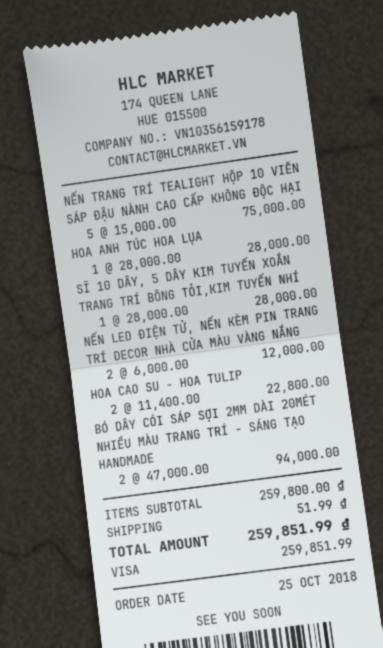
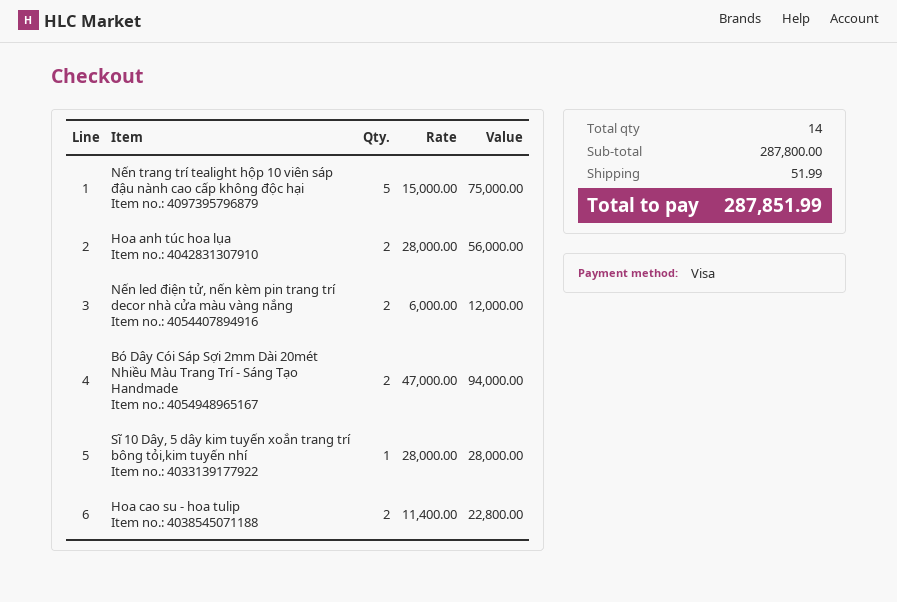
HOA ANH TÚC HOA LỤA: 1 x 28000.00 = 28000.00 -> 2 x 28000.00 = 56000.00
subtotal: 259800.00 -> 287800.00
total: 259851.99 -> 287851.99

